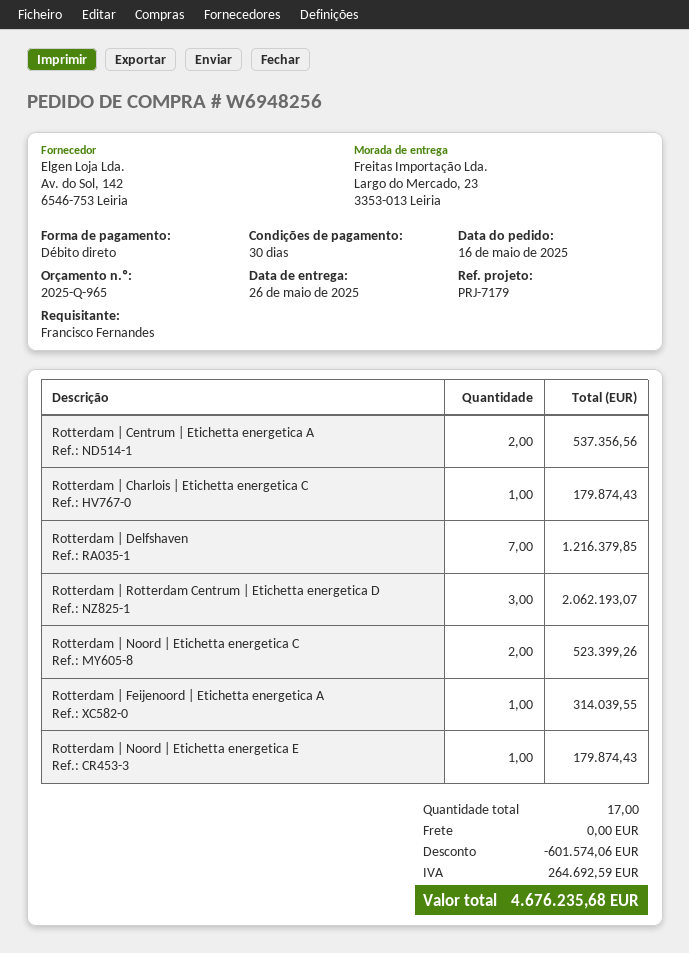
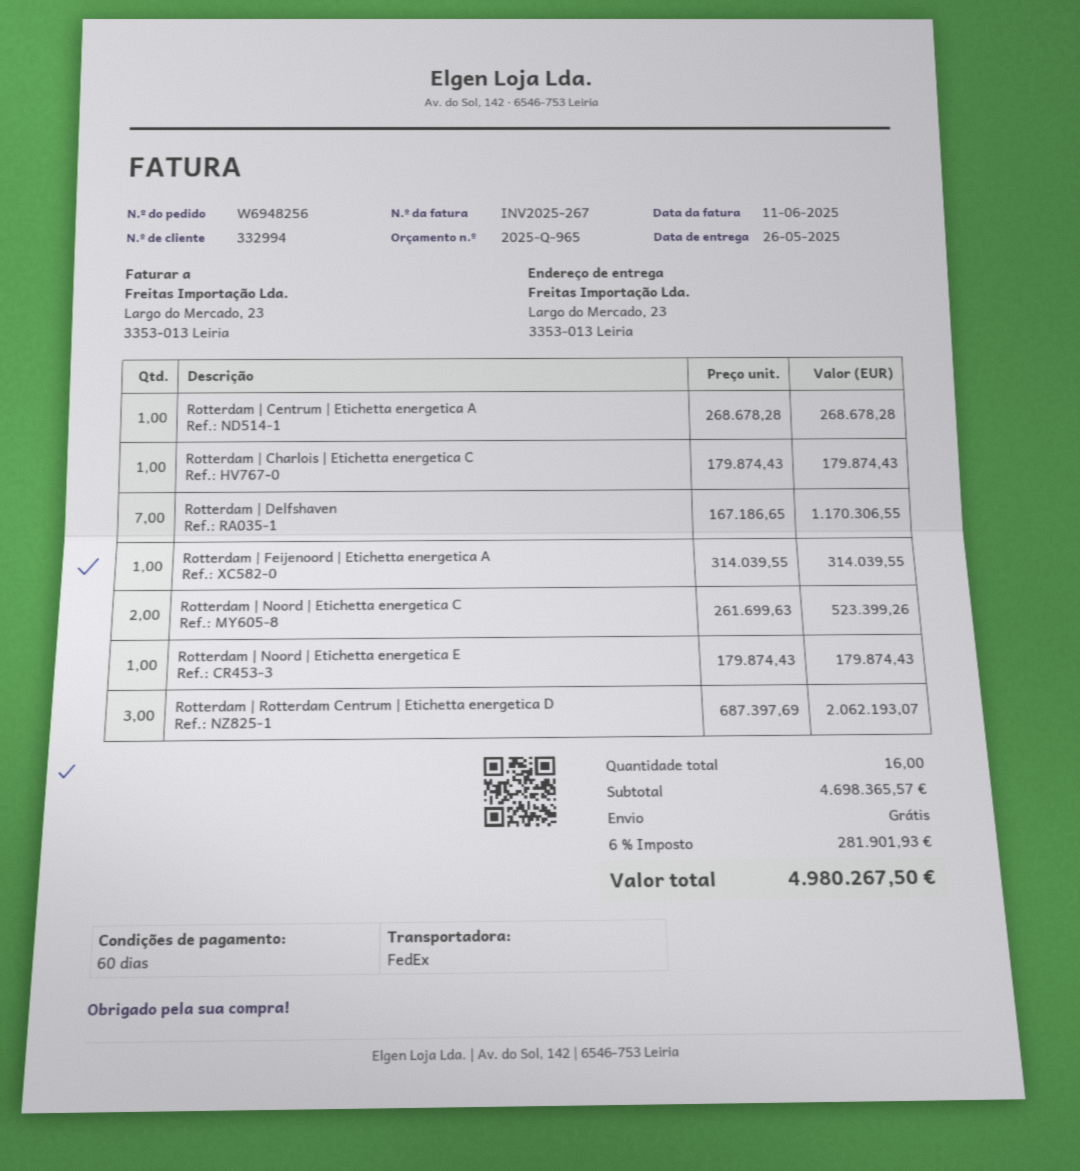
payment terms: 30 days -> 60 days
Rotterdam | Centrum | Etichetta energetica A: 2 for 537356.56 -> 1 for 268678.28
Rotterdam | Delfshaven: 7 for 1216379.85 -> 7 for 1170306.55
total quantity: 17 -> 16
discount: 601574.06 -> none
tax: 264692.59 -> 281901.93
total: 4676235.68 -> 4980267.50

